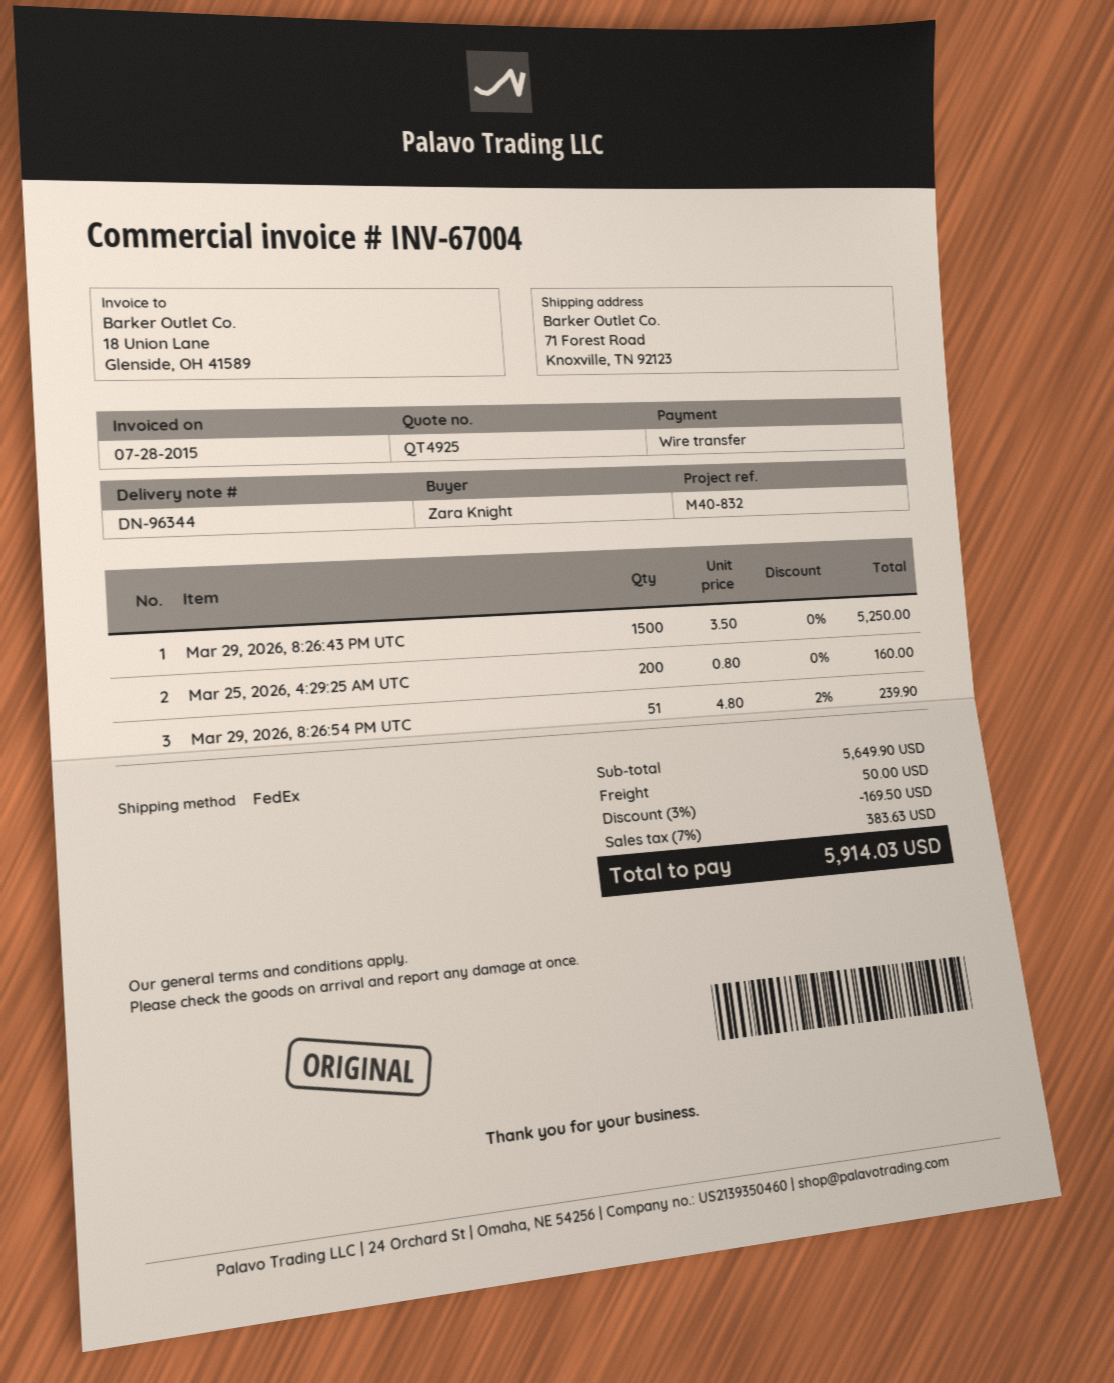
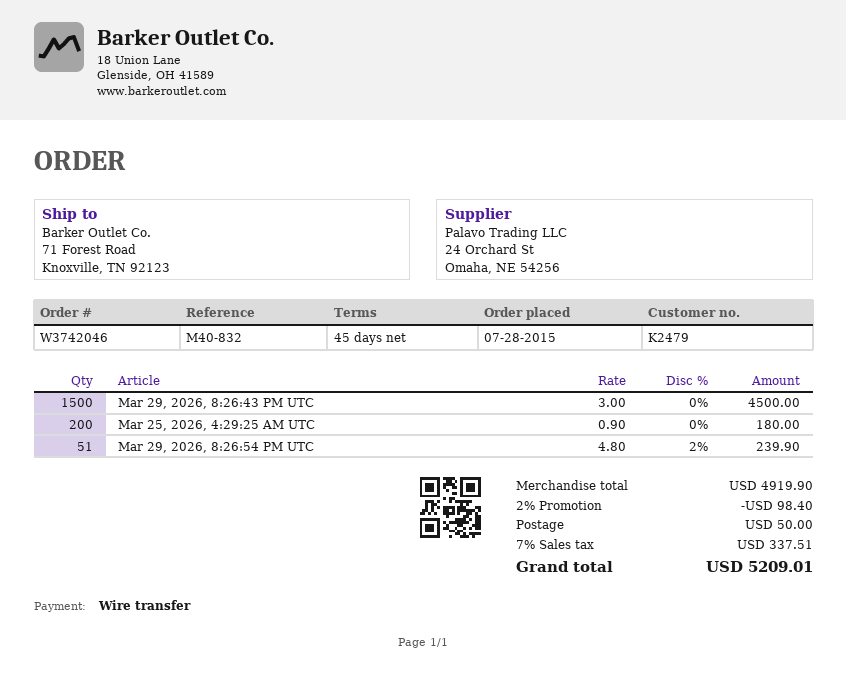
Mar 29, 2026, 8:26:43 PM UTC: 1500 x 3.50 = 5250.00 -> 1500 x 3.00 = 4500.00
Mar 25, 2026, 4:29:25 AM UTC: 200 x 0.80 = 160.00 -> 200 x 0.90 = 180.00
subtotal: 5649.90 -> 4919.90
discount: 3% = 169.50 -> 2% = 98.40
tax: 7% = 383.63 -> 7% = 337.51
total: 5914.03 -> 5209.01

